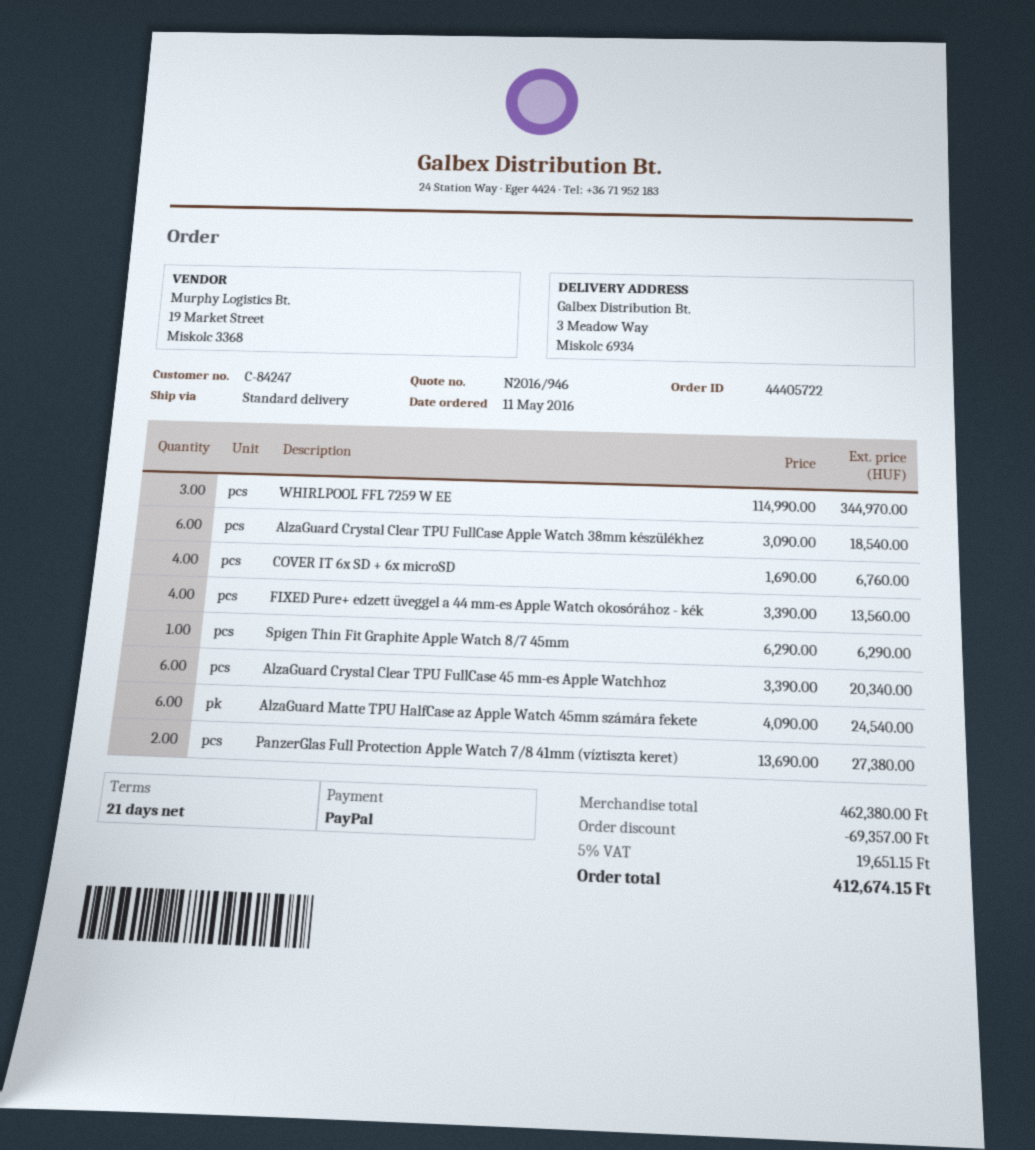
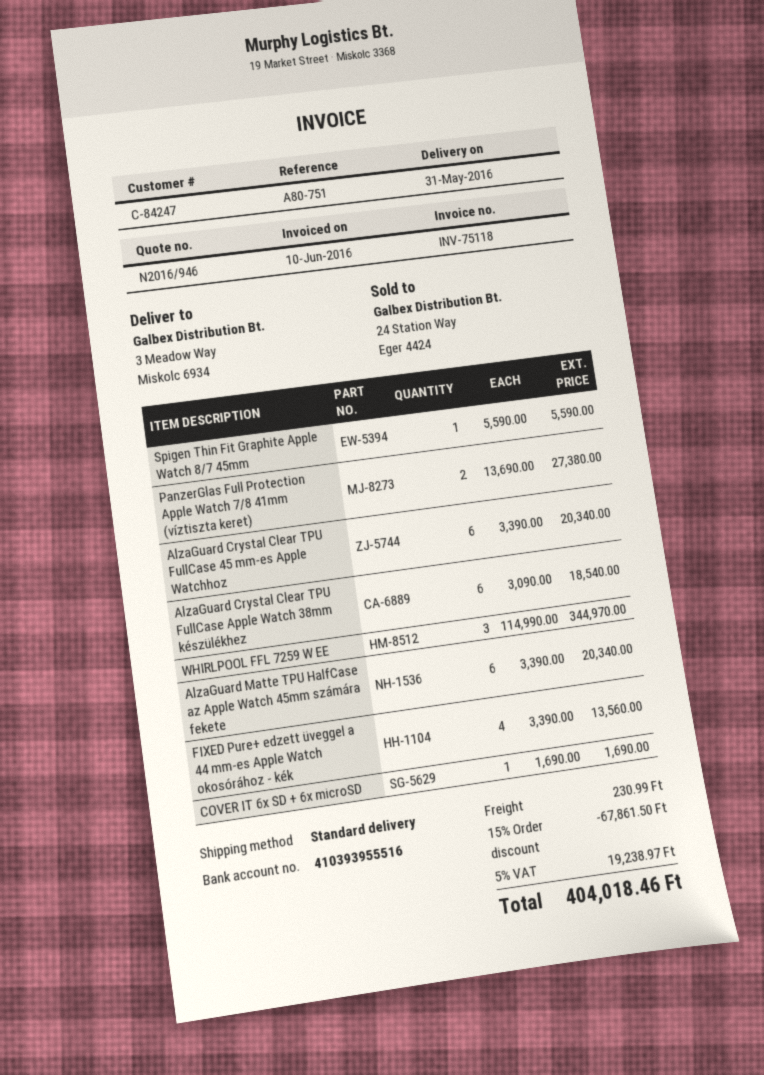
COVER IT 6x SD + 6x microSD: 4 x 1690.00 = 6760.00 -> 1 x 1690.00 = 1690.00
Spigen Thin Fit Graphite Apple Watch 8/7 45mm: 1 x 6290.00 = 6290.00 -> 1 x 5590.00 = 5590.00
AlzaGuard Matte TPU HalfCase az Apple Watch 45mm számára fekete: 6 x 4090.00 = 24540.00 -> 6 x 3390.00 = 20340.00
discount: 69357.00 -> 67861.50
shipping: none -> 230.99
tax: 5% = 19651.15 -> 5% = 19238.97
total: 412674.15 -> 404018.46

